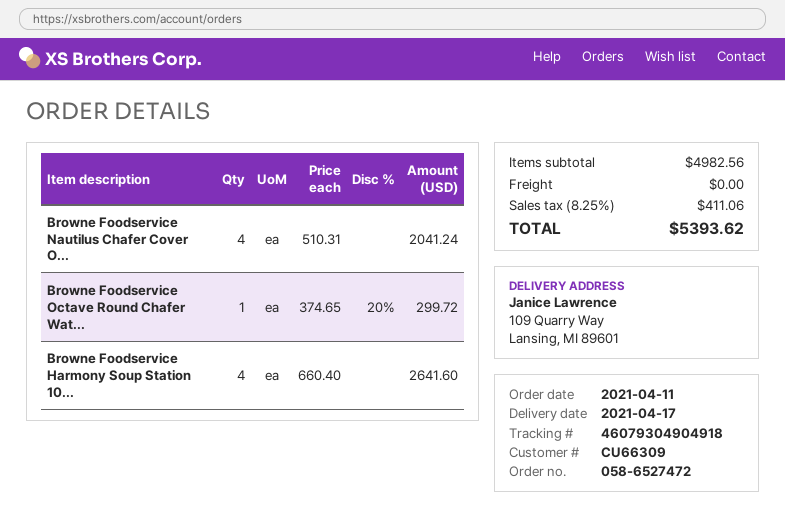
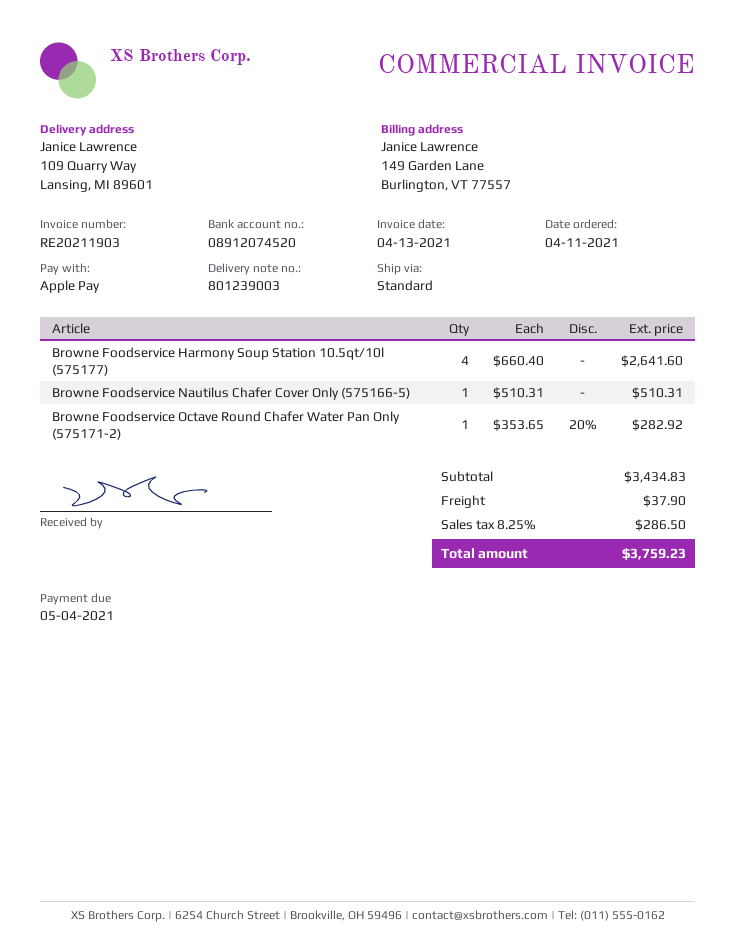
Browne Foodservice Nautilus Chafer Cover O...: 4 x 510.31 = 2041.24 -> 1 x 510.31 = 510.31
Browne Foodservice Octave Round Chafer Wat...: 1 x 374.65 - 20% = 299.72 -> 1 x 353.65 - 20% = 282.92
subtotal: 4982.56 -> 3434.83
shipping: 0.00 -> 37.90
tax: 8.25% = 411.06 -> 8.25% = 286.50
total: 5393.62 -> 3759.23

